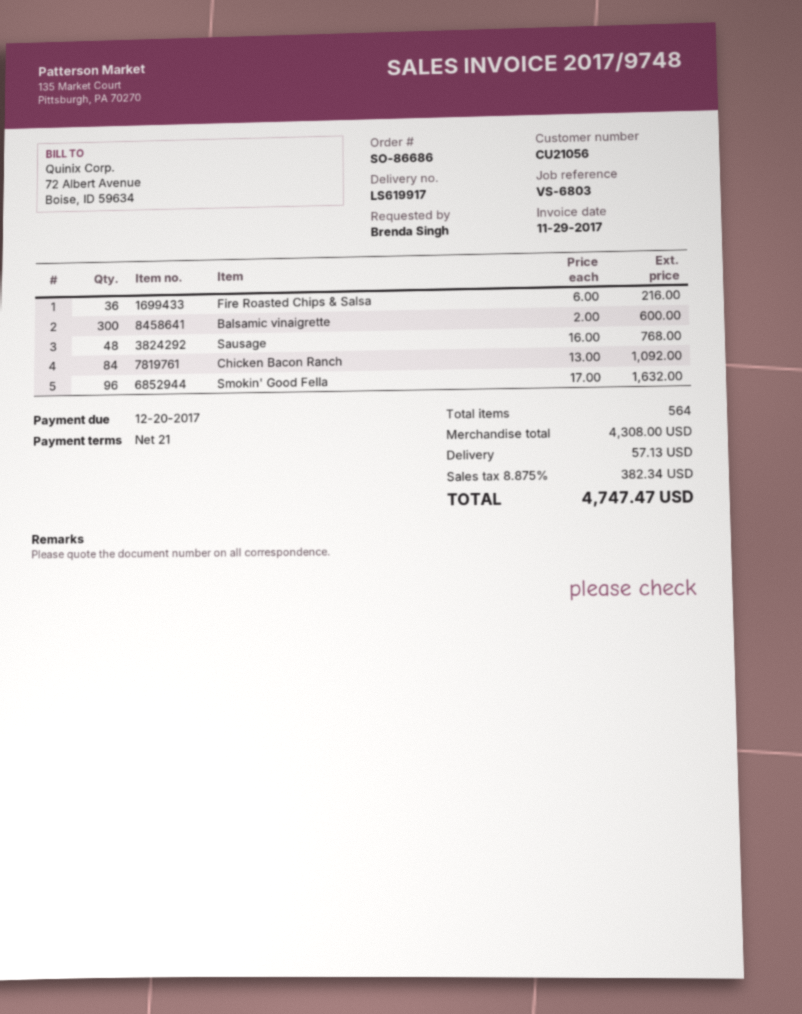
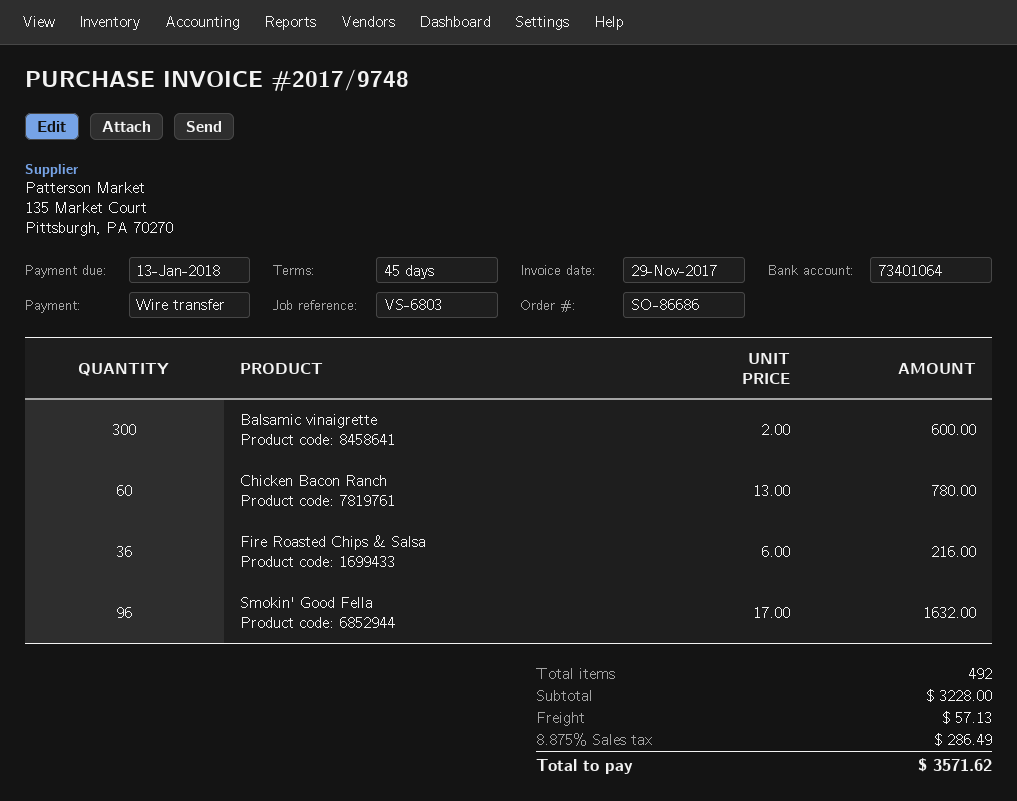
payment terms: 21 days -> 45 days
due date: 2017-12-20 -> 2018-01-13
Sausage: 48 x 16.00 = 768.00 -> none
Chicken Bacon Ranch: 84 x 13.00 = 1092.00 -> 60 x 13.00 = 780.00
total quantity: 564 -> 492
subtotal: 4308.00 -> 3228.00
tax: 8.875% = 382.34 -> 8.875% = 286.49
total: 4747.47 -> 3571.62

